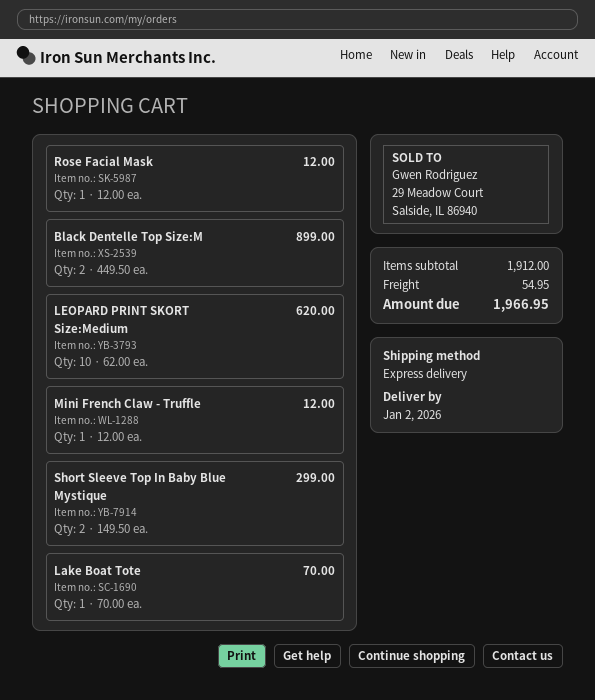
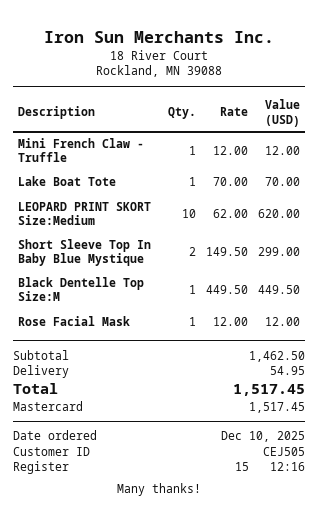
Black Dentelle Top Size:M: 2 x 449.50 = 899.00 -> 1 x 449.50 = 449.50
subtotal: 1912.00 -> 1462.50
total: 1966.95 -> 1517.45

